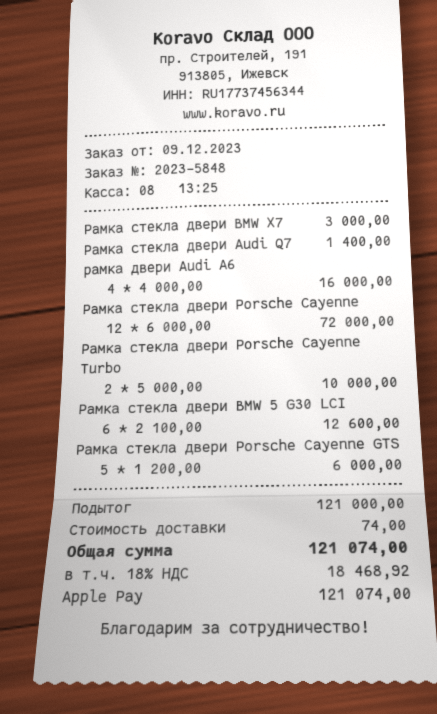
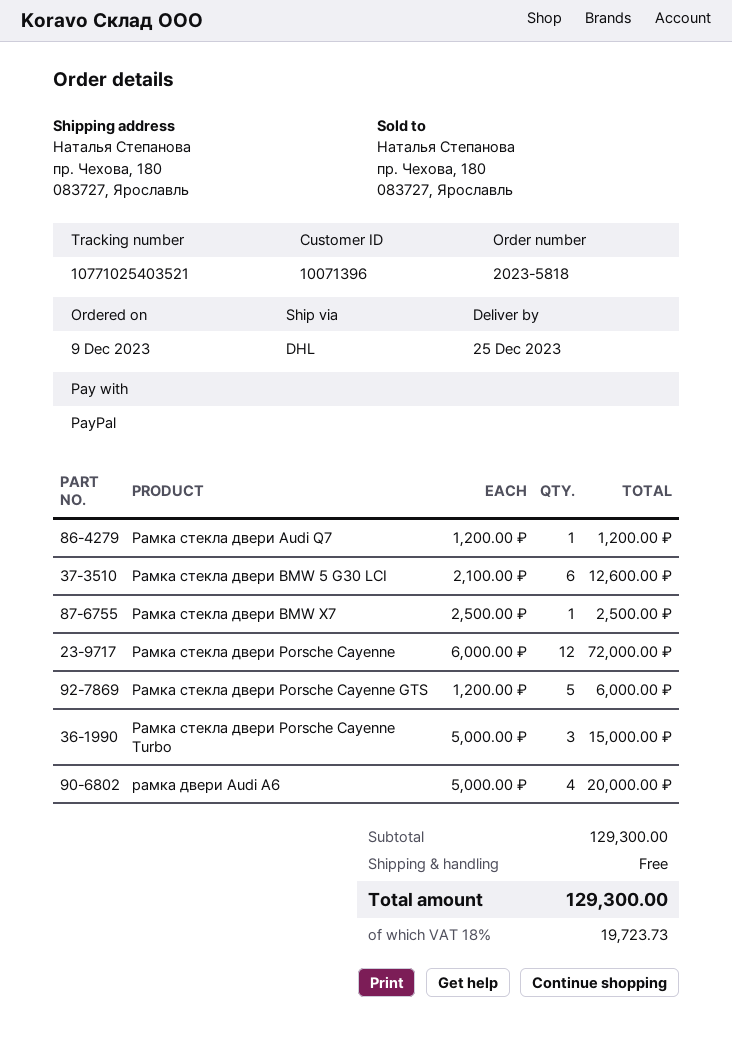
order number: 2023-5848 -> 2023-5818
payment method: Apple Pay -> PayPal
Рамка стекла двери BMW X7: 1 x 3000.00 = 3000.00 -> 1 x 2500.00 = 2500.00
Рамка стекла двери Audi Q7: 1 x 1400.00 = 1400.00 -> 1 x 1200.00 = 1200.00
рамка двери Audi A6: 4 x 4000.00 = 16000.00 -> 4 x 5000.00 = 20000.00
Рамка стекла двери Porsche Cayenne Turbo: 2 x 5000.00 = 10000.00 -> 3 x 5000.00 = 15000.00
subtotal: 121000.00 -> 129300.00
shipping: 74.00 -> 0.00
tax: 18% = 18468.92 -> 18% = 19723.73
total: 121074.00 -> 129300.00

